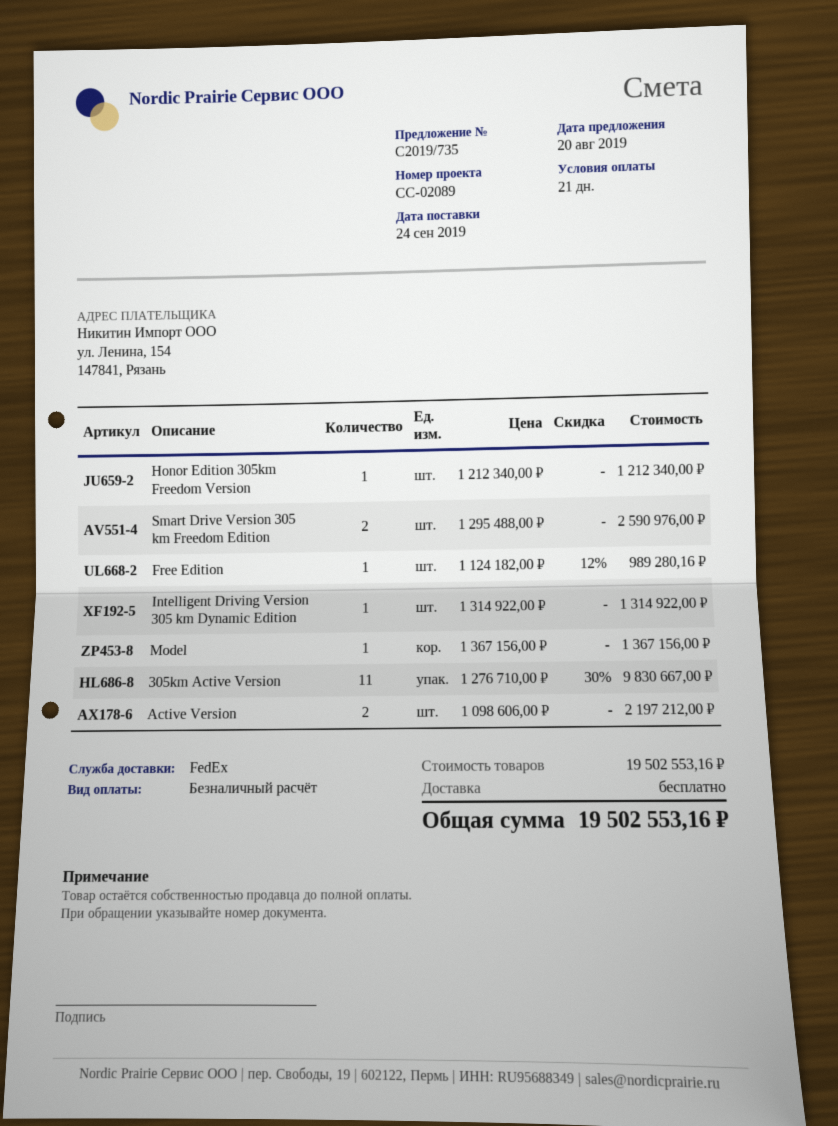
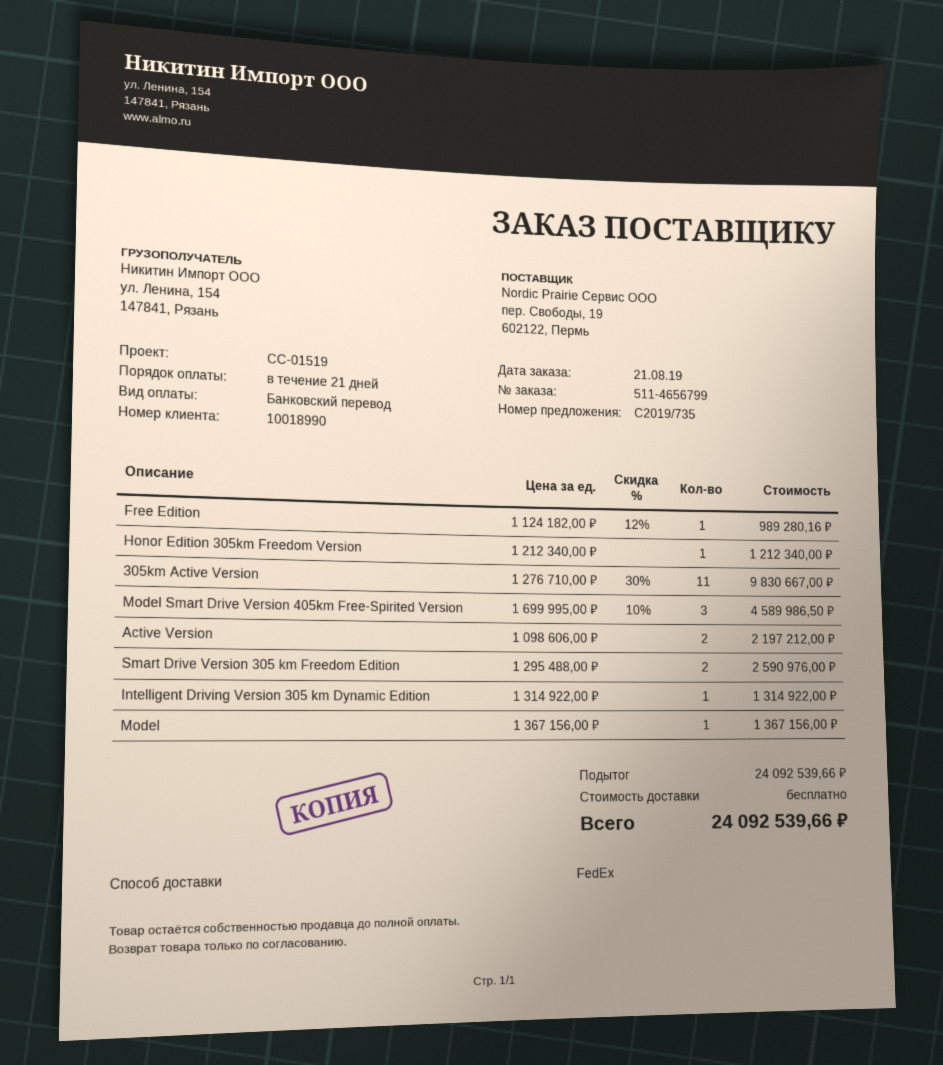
reference: CC-02089 -> CC-01519
Model Smart Drive Version 405km Free-Spirited Version: none -> 3 x 1699995.00 - 10% = 4589986.50
subtotal: 19502553.16 -> 24092539.66
total: 19502553.16 -> 24092539.66

